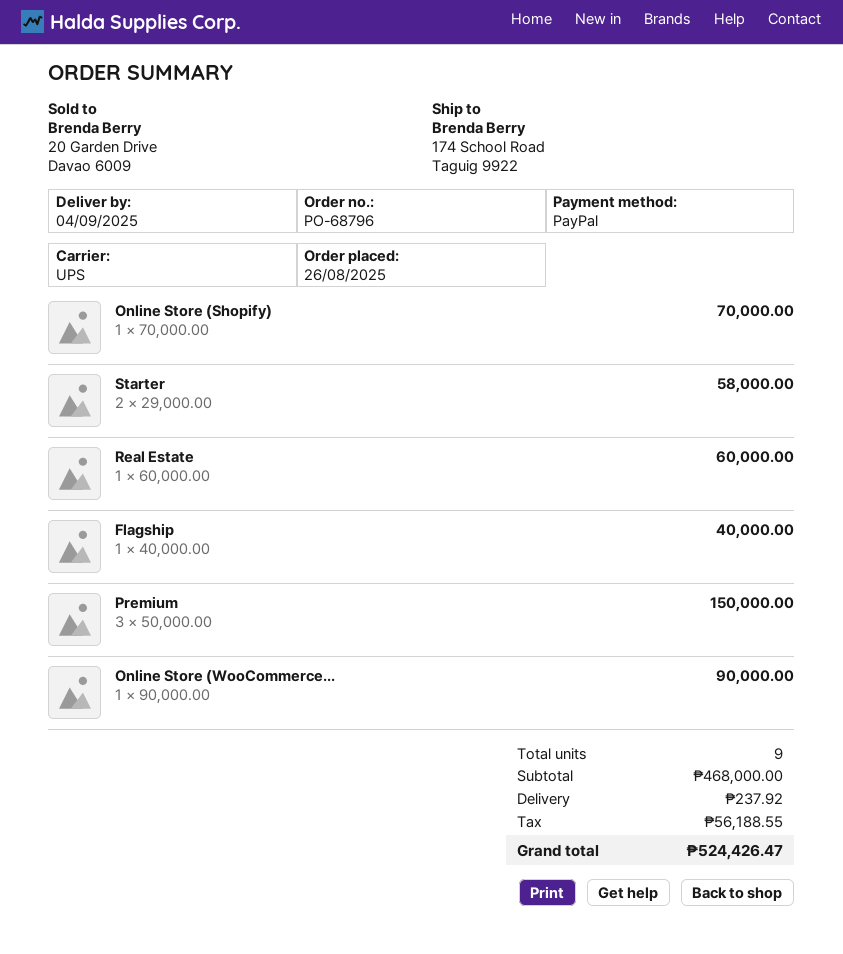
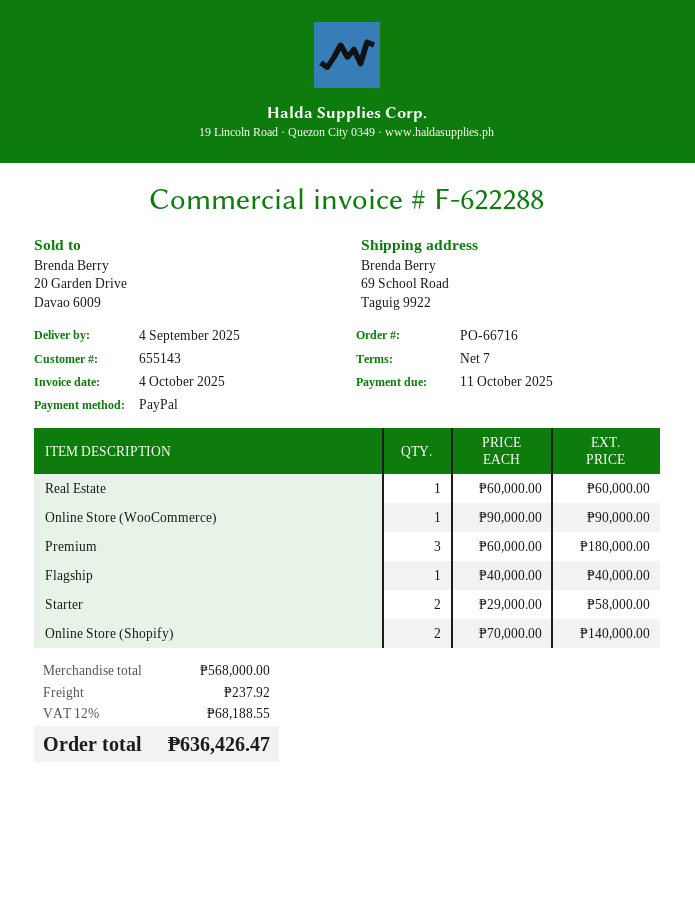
order number: PO-68796 -> PO-66716
ship to: 174 School Road, Taguig 9922 -> 69 School Road, Taguig 9922
Online Store (Shopify): 1 x 70000.00 = 70000.00 -> 2 x 70000.00 = 140000.00
Premium: 3 x 50000.00 = 150000.00 -> 3 x 60000.00 = 180000.00
subtotal: 468000.00 -> 568000.00
tax: 56188.55 -> 68188.55
total: 524426.47 -> 636426.47

